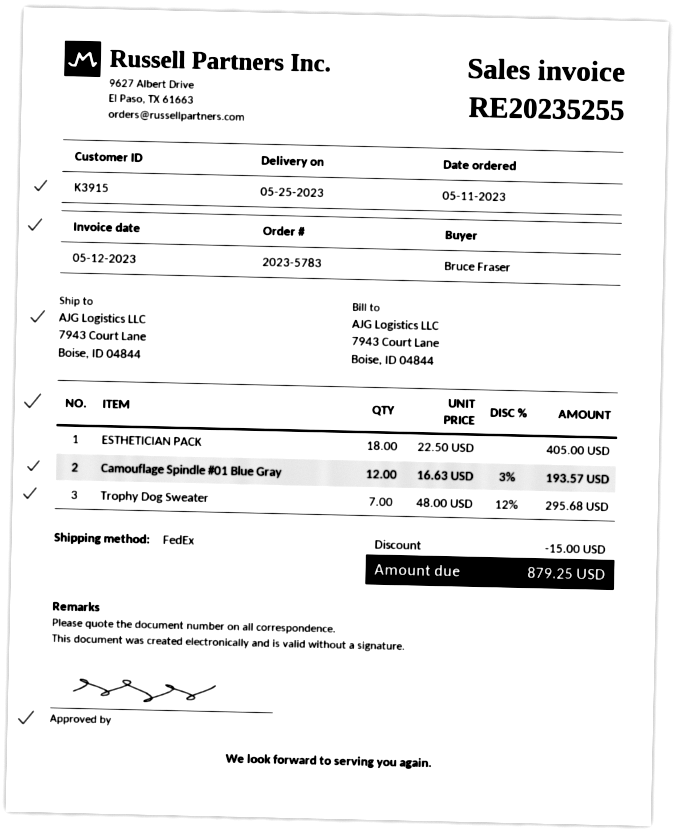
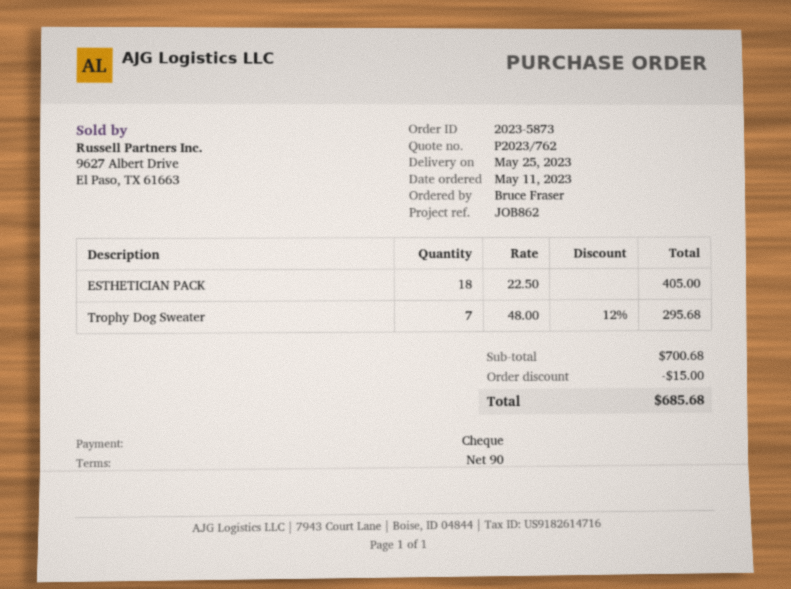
order number: 2023-5783 -> 2023-5873
Camouflage Spindle #01 Blue Gray: 12 x 16.63 - 3% = 193.57 -> none
total: 879.25 -> 685.68

